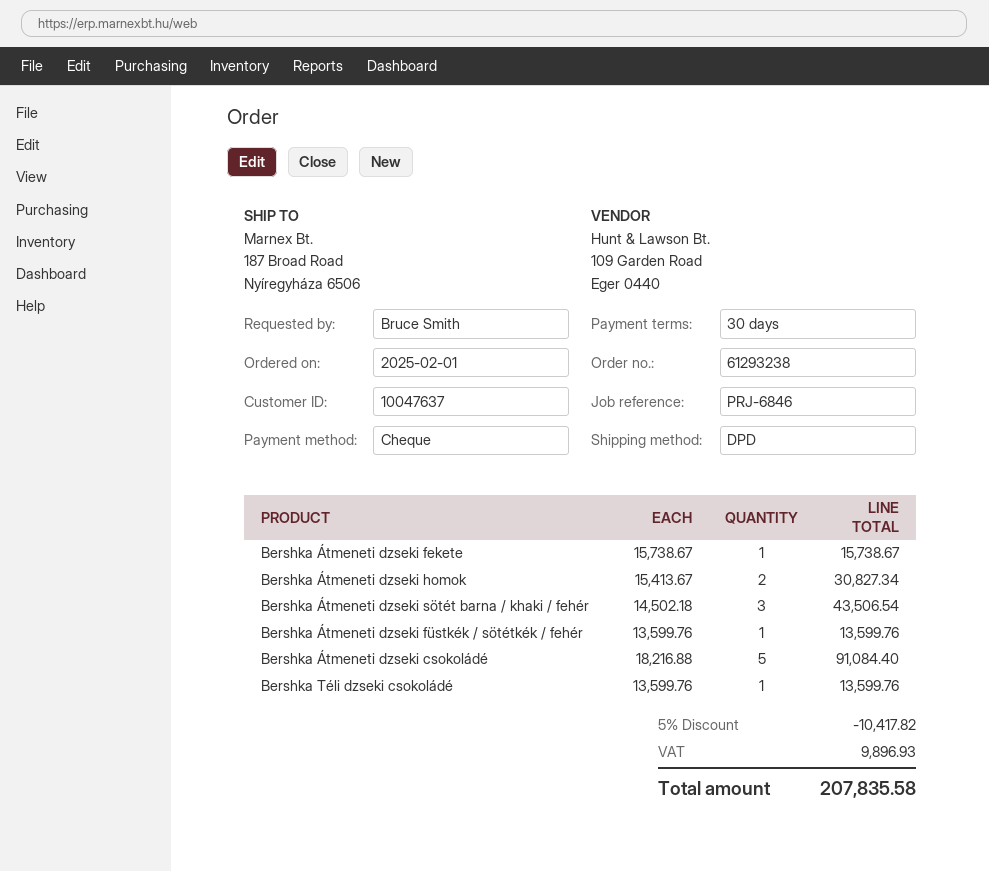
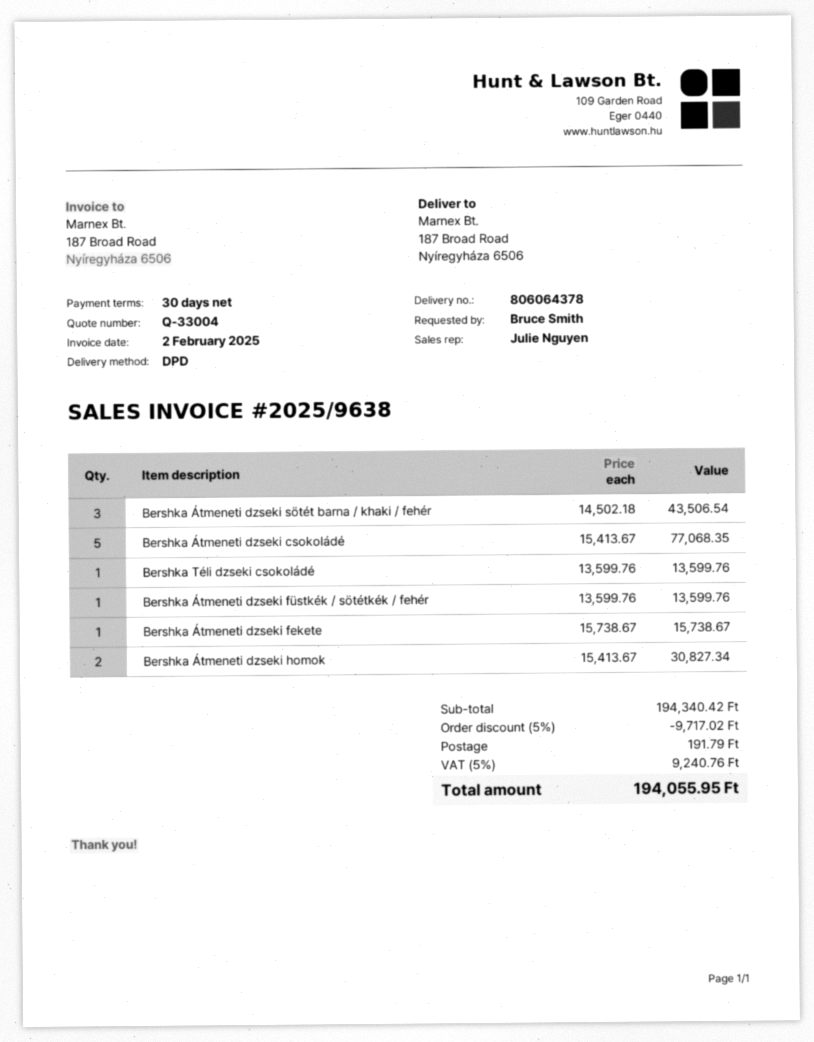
Bershka Átmeneti dzseki csokoládé: 5 x 18216.88 = 91084.40 -> 5 x 15413.67 = 77068.35
discount: 5% = 10417.82 -> 5% = 9717.02
shipping: none -> 191.79
tax: 9896.93 -> 9240.76
total: 207835.58 -> 194055.95

